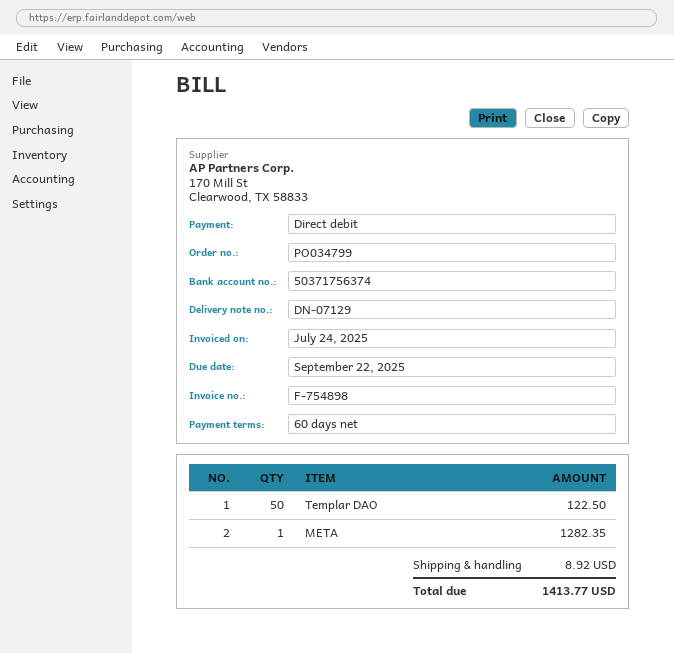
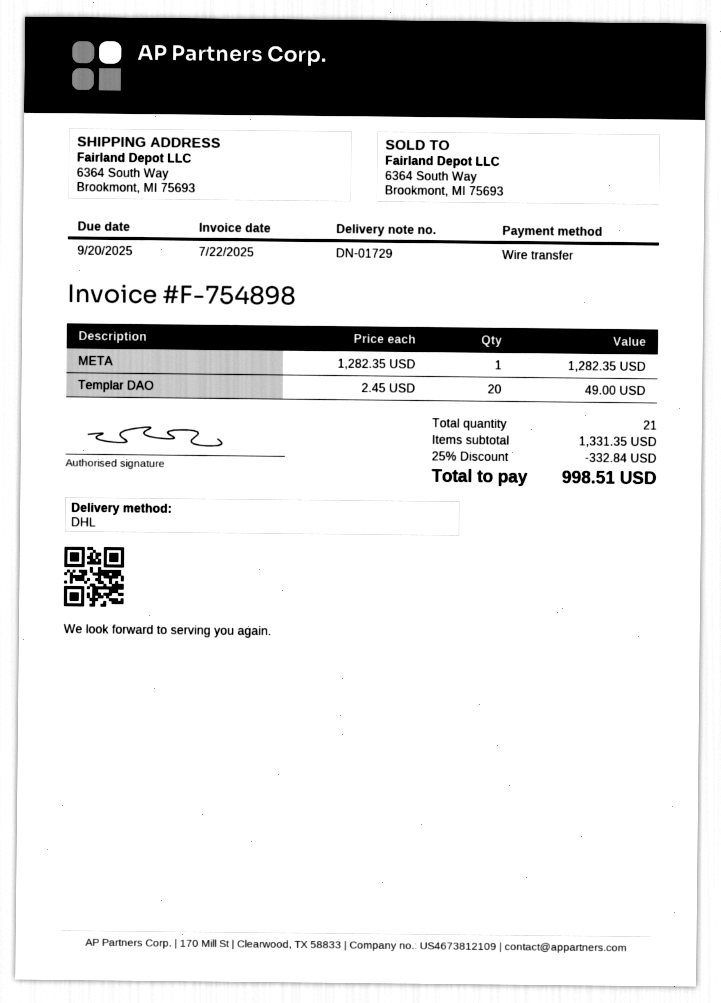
delivery note number: DN-07129 -> DN-01729
invoice date: 2025-07-24 -> 2025-07-22
due date: 2025-09-22 -> 2025-09-20
payment method: direct debit -> bank transfer
Templar DAO: 50 for 122.50 -> 20 for 49.00
discount: none -> 25% = 332.84
shipping: 8.92 -> none
total: 1413.77 -> 998.51

